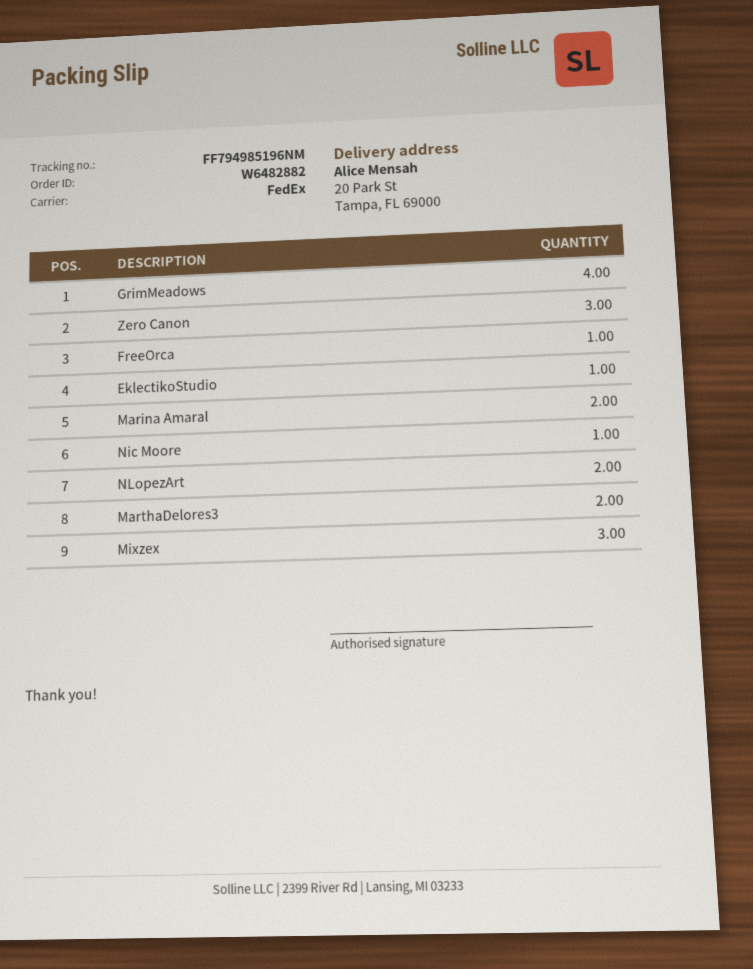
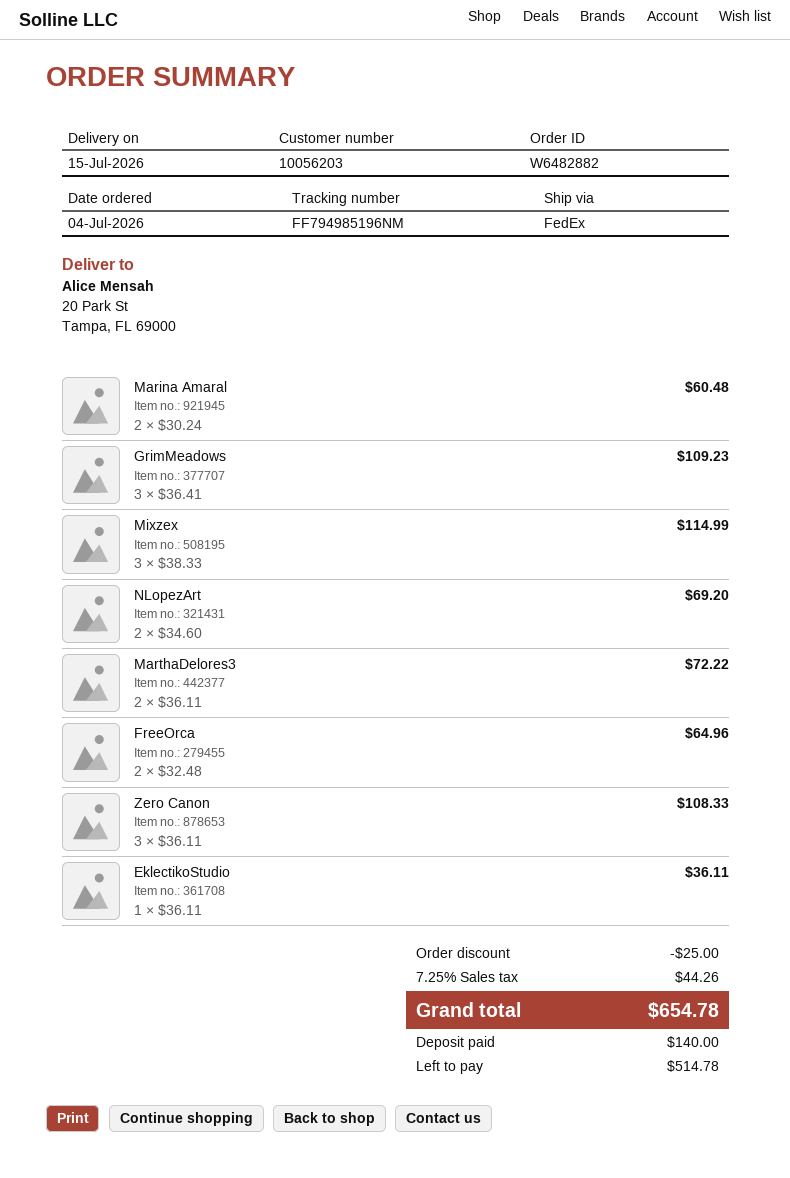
GrimMeadows: 4 -> 3
FreeOrca: 1 -> 2
Nic Moore: 1 -> none

